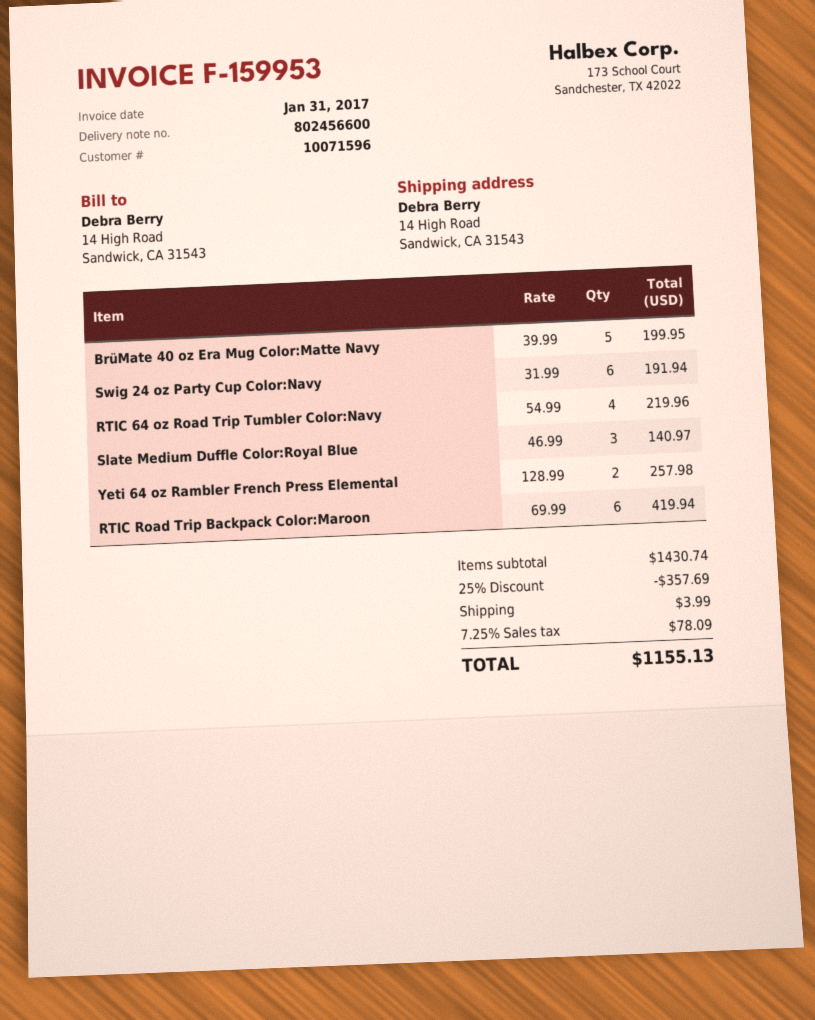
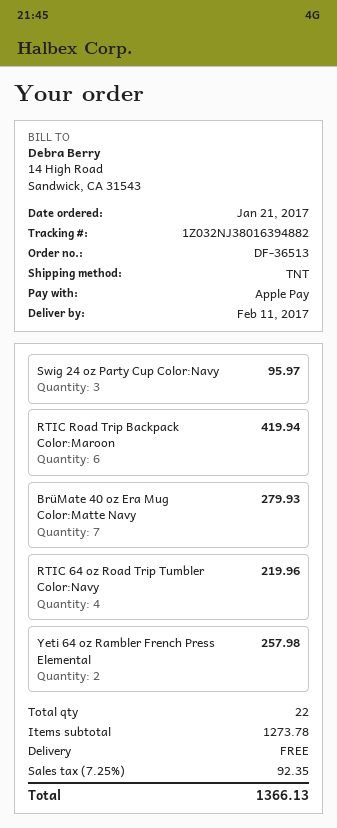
BrüMate 40 oz Era Mug Color:Matte Navy: 5 for 199.95 -> 7 for 279.93
Swig 24 oz Party Cup Color:Navy: 6 for 191.94 -> 3 for 95.97
Slate Medium Duffle Color:Royal Blue: 3 for 140.97 -> none
subtotal: 1430.74 -> 1273.78
discount: 25% = 357.69 -> none
shipping: 3.99 -> 0.00
tax: 7.25% = 78.09 -> 7.25% = 92.35
total: 1155.13 -> 1366.13

